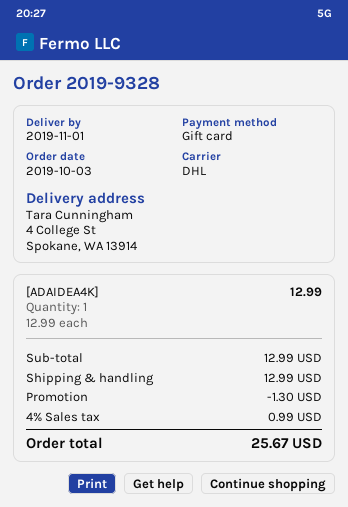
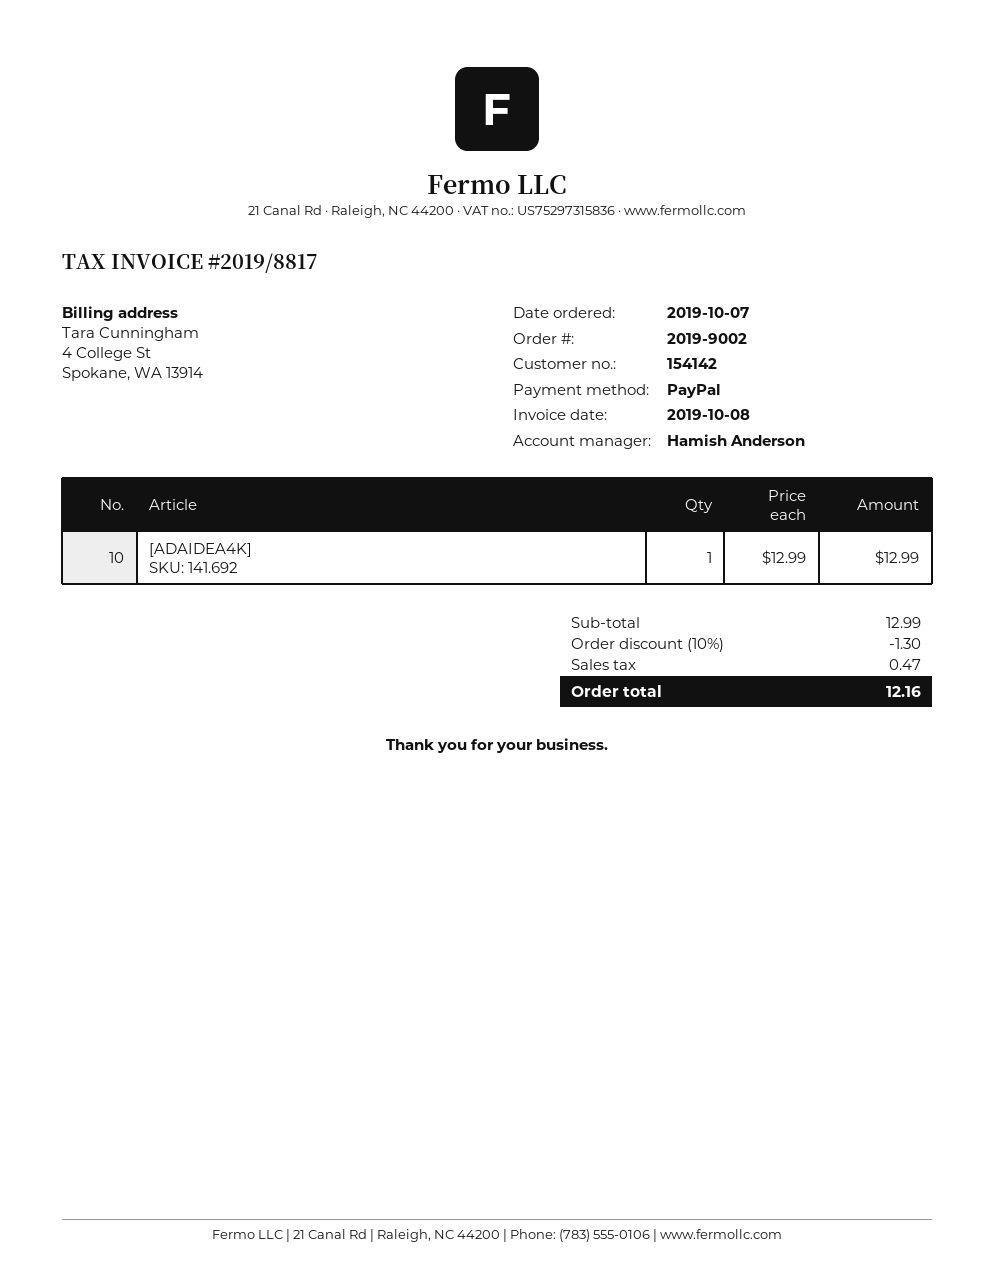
order number: 2019-9328 -> 2019-9002
order date: 2019-10-03 -> 2019-10-07
payment method: gift card -> PayPal
shipping: 12.99 -> none
tax: 0.99 -> 0.47
total: 25.67 -> 12.16

